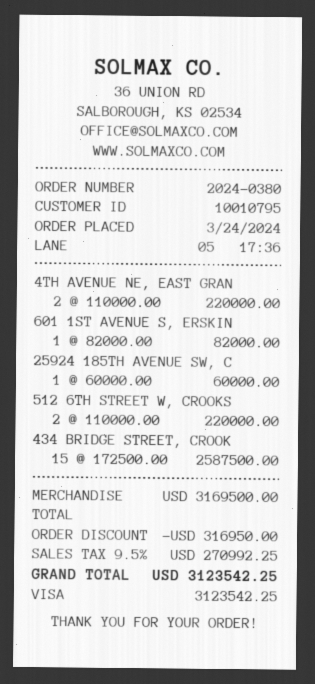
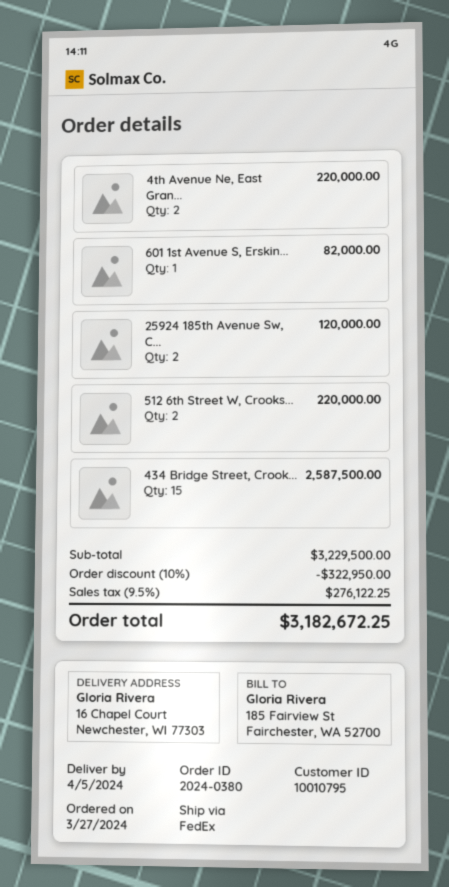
order date: 2024-03-24 -> 2024-03-27
25924 185TH AVENUE SW, C: 1 for 60000.00 -> 2 for 120000.00
subtotal: 3169500.00 -> 3229500.00
discount: 316950.00 -> 322950.00
tax: 9.5% = 270992.25 -> 9.5% = 276122.25
total: 3123542.25 -> 3182672.25

